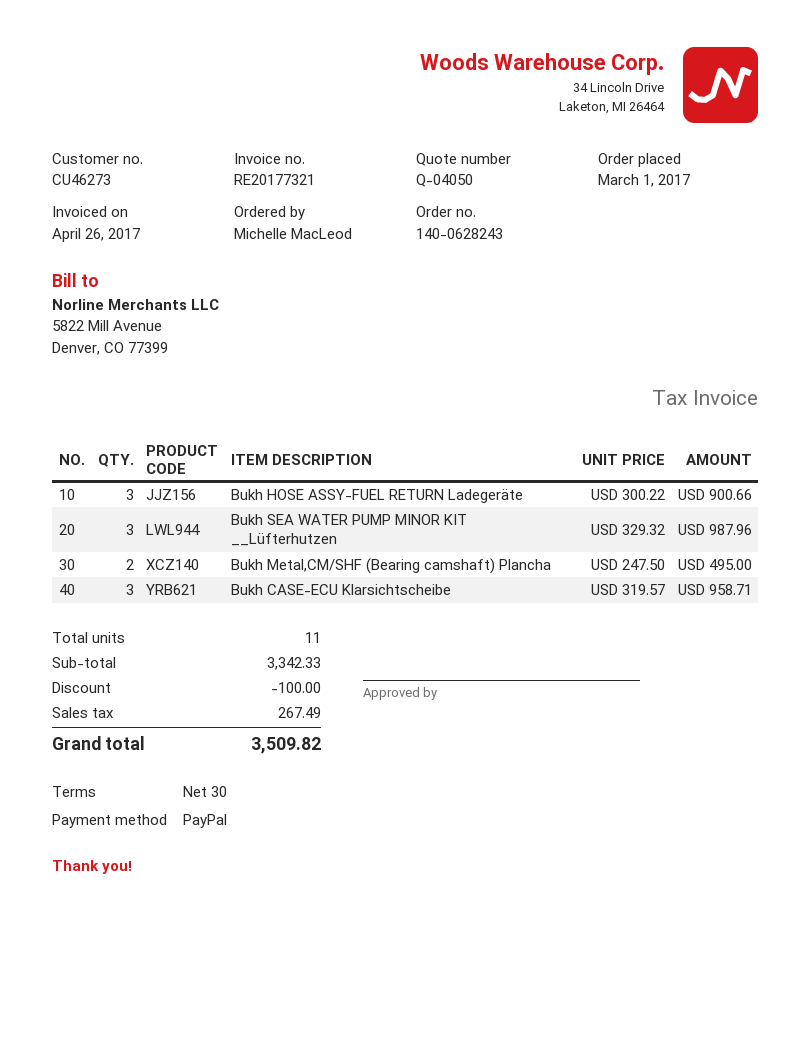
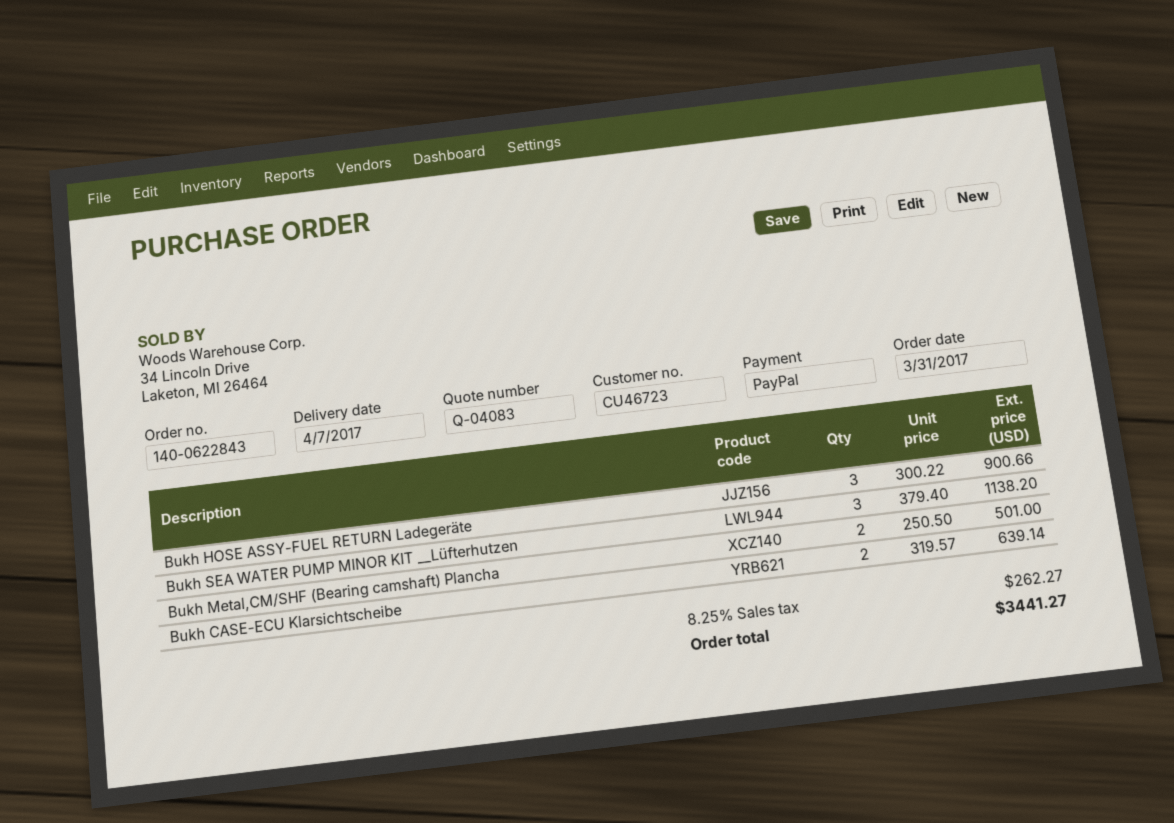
quote number: Q-04050 -> Q-04083
order number: 140-0628243 -> 140-0622843
order date: 2017-03-01 -> 2017-03-31
customer number: CU46273 -> CU46723
Bukh SEA WATER PUMP MINOR KIT __Lüfterhutzen: 3 x 329.32 = 987.96 -> 3 x 379.40 = 1138.20
Bukh Metal,CM/SHF (Bearing camshaft) Plancha: 2 x 247.50 = 495.00 -> 2 x 250.50 = 501.00
Bukh CASE-ECU Klarsichtscheibe: 3 x 319.57 = 958.71 -> 2 x 319.57 = 639.14
discount: 100.00 -> none
tax: 267.49 -> 262.27
total: 3509.82 -> 3441.27

